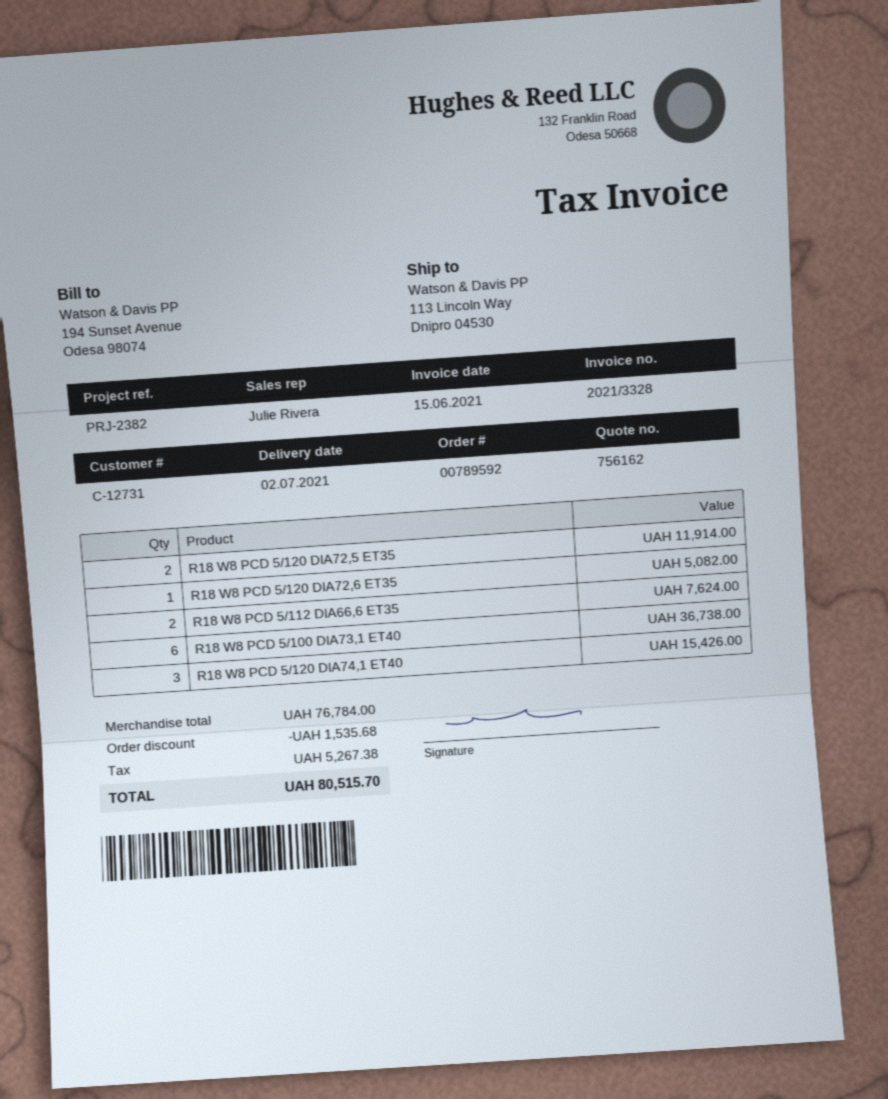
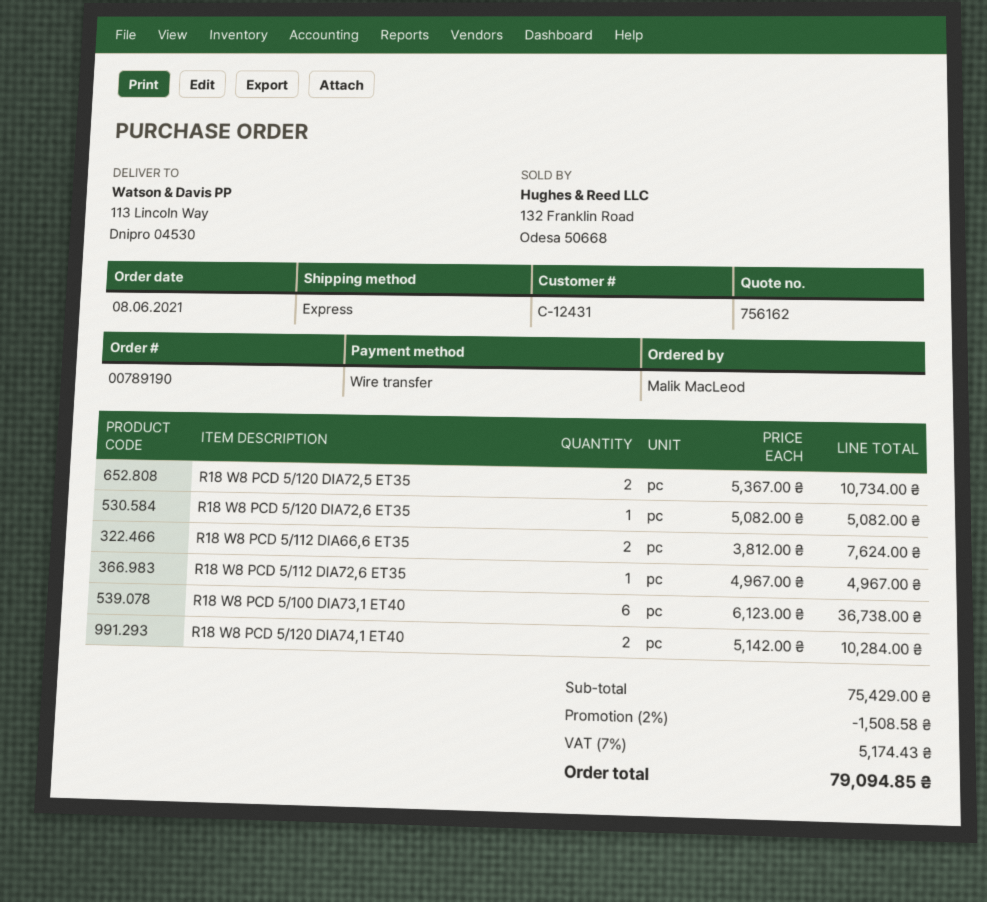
order number: 00789592 -> 00789190
customer number: C-12731 -> C-12431
R18 W8 PCD 5/120 DIA72,5 ET35: 2 for 11914.00 -> 2 for 10734.00
R18 W8 PCD 5/120 DIA74,1 ET40: 3 for 15426.00 -> 2 for 10284.00
R18 W8 PCD 5/112 DIA72,6 ET35: none -> 1 for 4967.00
subtotal: 76784.00 -> 75429.00
discount: 1535.68 -> 1508.58
tax: 5267.38 -> 5174.43
total: 80515.70 -> 79094.85

